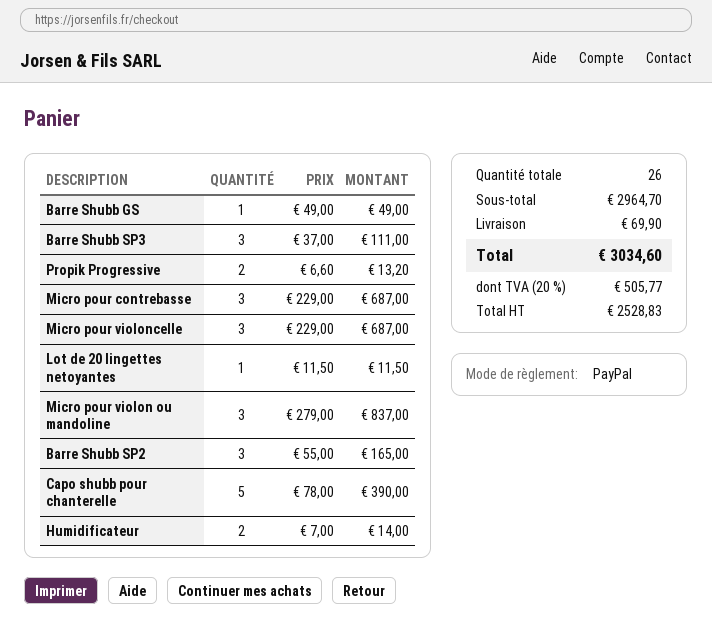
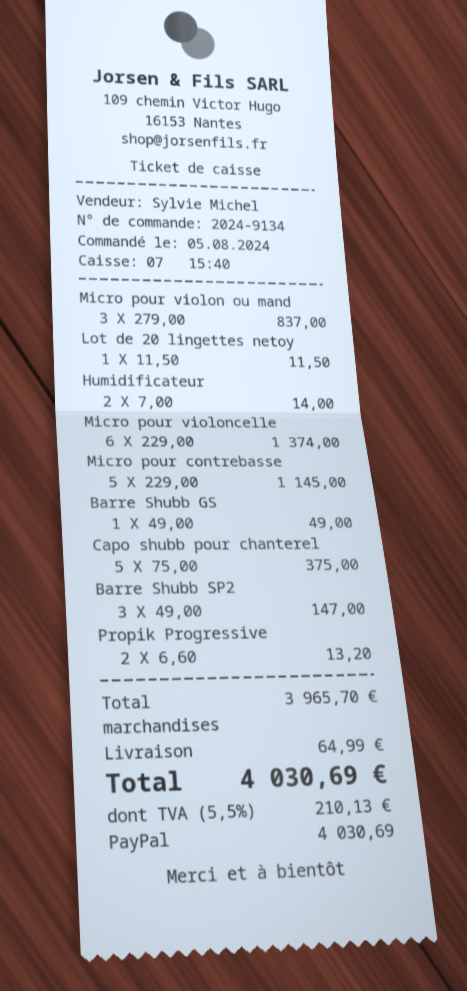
Barre Shubb SP3: 3 x 37.00 = 111.00 -> none
Micro pour contrebasse: 3 x 229.00 = 687.00 -> 5 x 229.00 = 1145.00
Micro pour violoncelle: 3 x 229.00 = 687.00 -> 6 x 229.00 = 1374.00
Barre Shubb SP2: 3 x 55.00 = 165.00 -> 3 x 49.00 = 147.00
Capo shubb pour chanterelle: 5 x 78.00 = 390.00 -> 5 x 75.00 = 375.00
subtotal: 2964.70 -> 3965.70
shipping: 69.90 -> 64.99
tax: 20% = 505.77 -> 5.5% = 210.13
total: 3034.60 -> 4030.69

